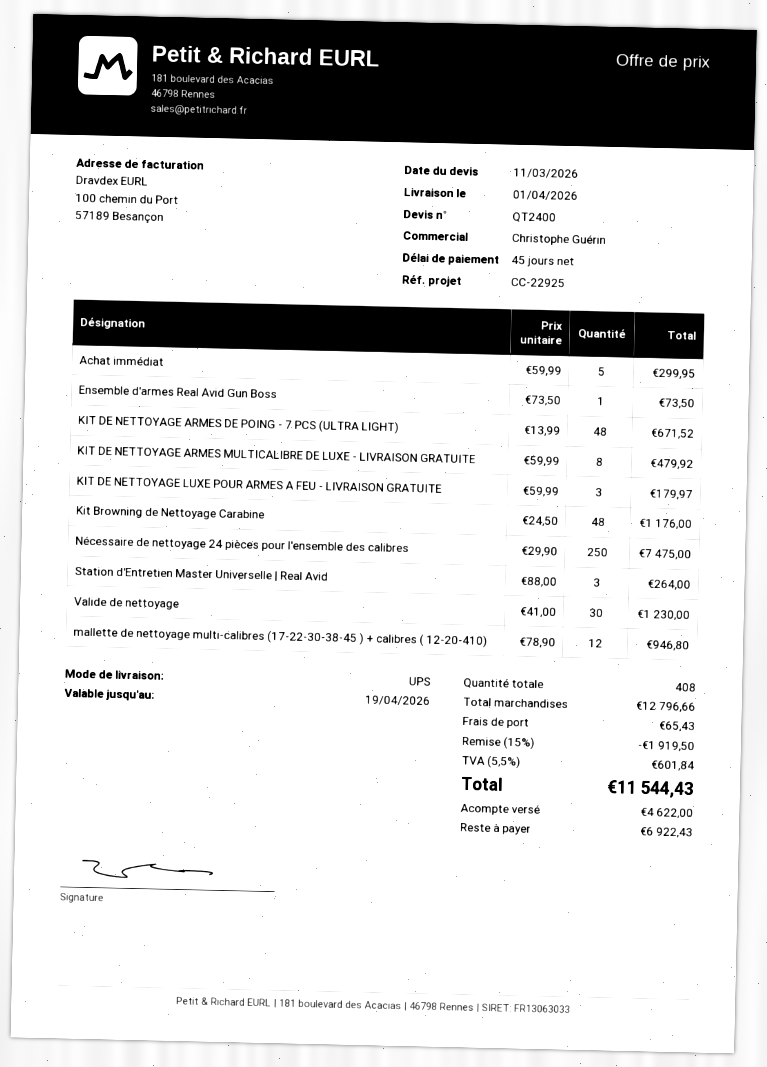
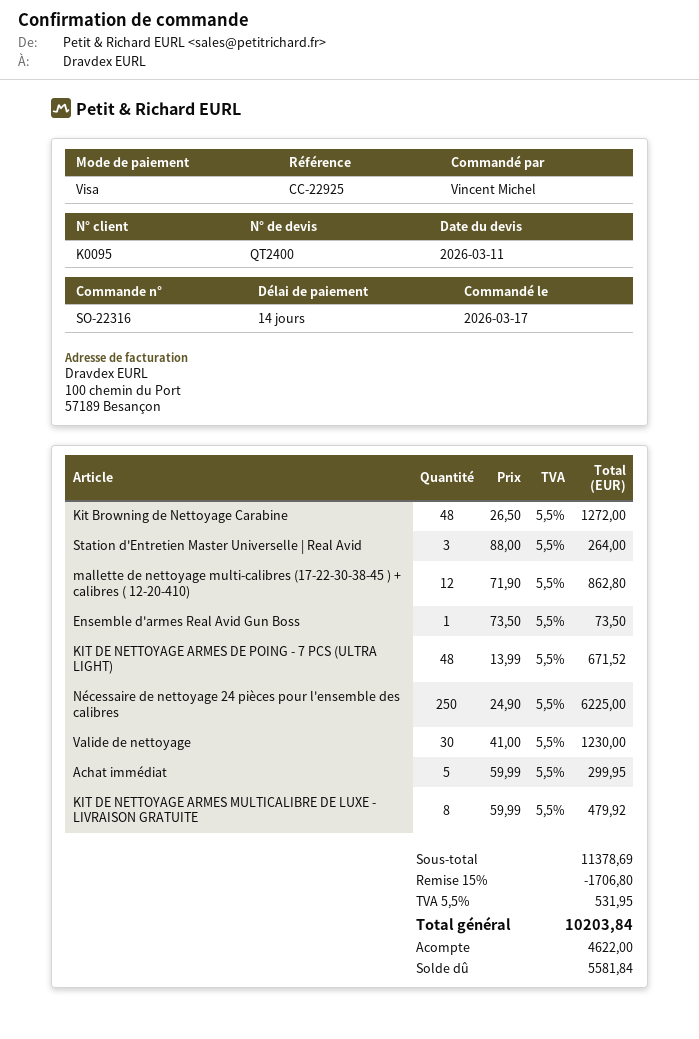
payment terms: 45 days -> 14 days
KIT DE NETTOYAGE LUXE POUR ARMES A FEU - LIVRAISON GRATUITE: 3 x 59.99 = 179.97 -> none
Kit Browning de Nettoyage Carabine: 48 x 24.50 = 1176.00 -> 48 x 26.50 = 1272.00
Nécessaire de nettoyage 24 pièces pour l'ensemble des calibres: 250 x 29.90 = 7475.00 -> 250 x 24.90 = 6225.00
mallette de nettoyage multi-calibres (17-22-30-38-45 ) + calibres ( 12-20-410): 12 x 78.90 = 946.80 -> 12 x 71.90 = 862.80
subtotal: 12796.66 -> 11378.69
discount: 15% = 1919.50 -> 15% = 1706.80
shipping: 65.43 -> none
tax: 5.5% = 601.84 -> 5.5% = 531.95
total: 11544.43 -> 10203.84
balance: 6922.43 -> 5581.84

